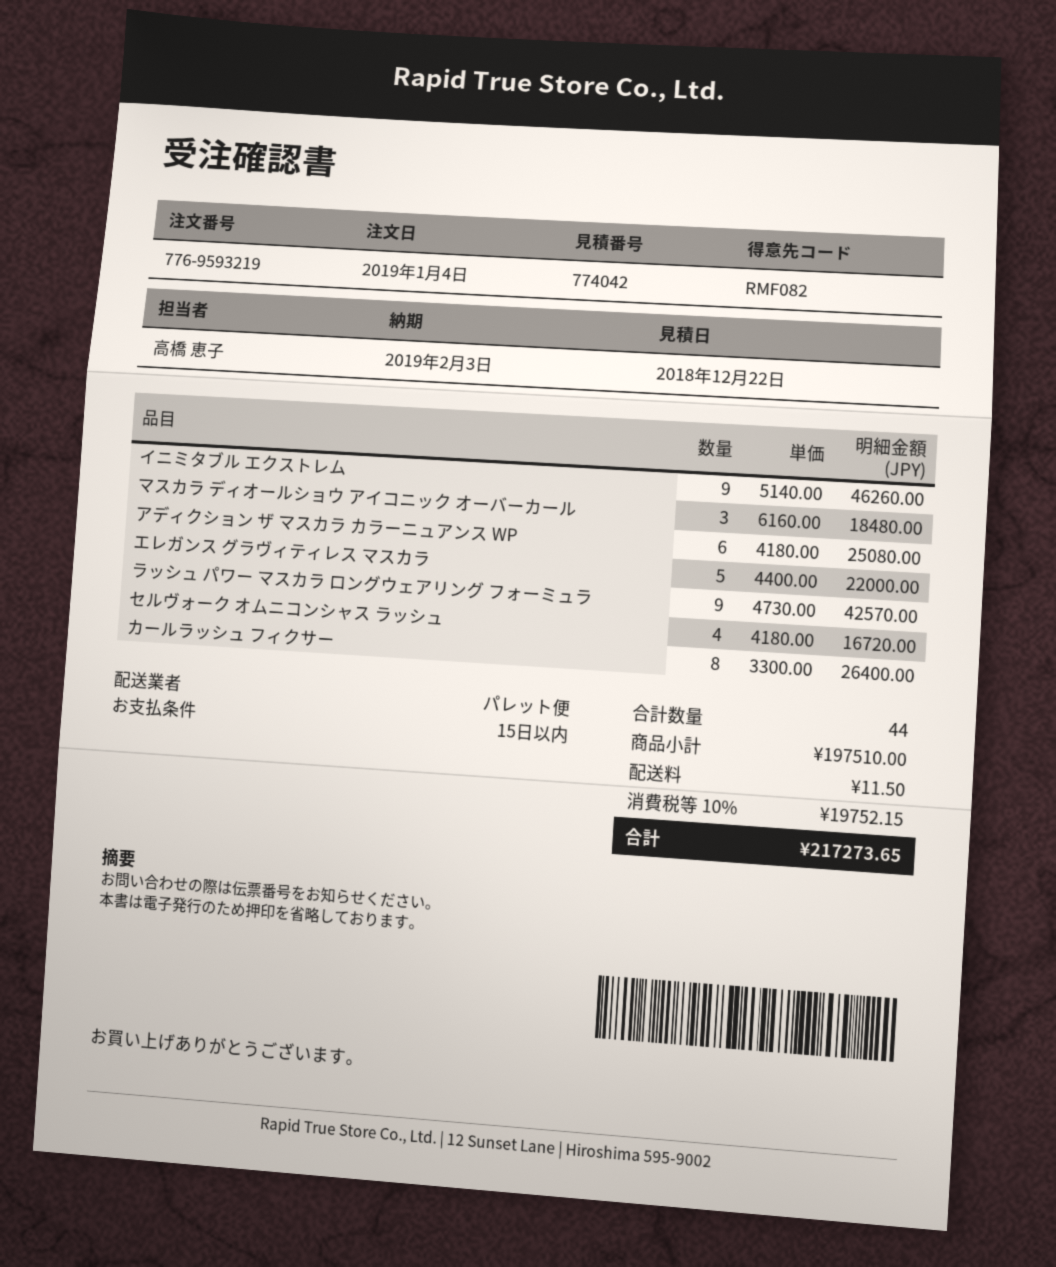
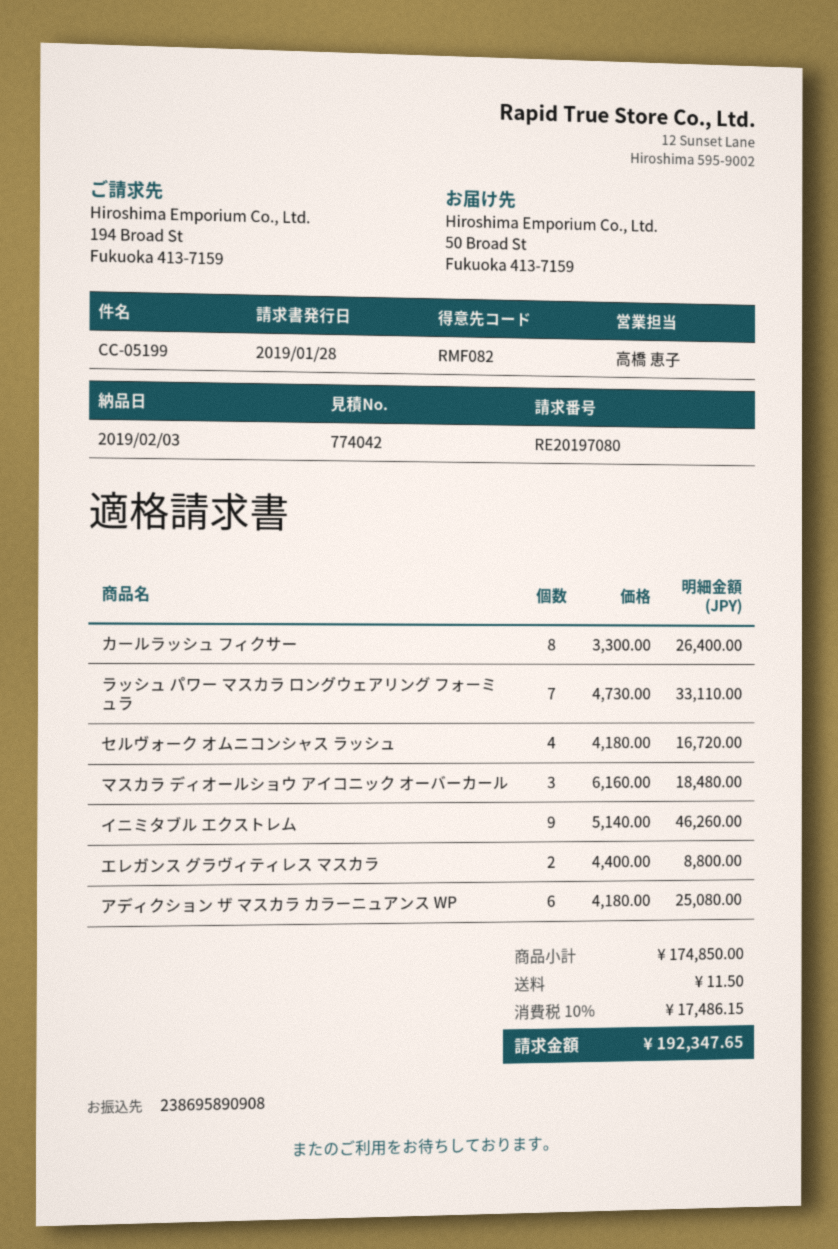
エレガンス グラヴィティレス マスカラ: 5 x 4400.00 = 22000.00 -> 2 x 4400.00 = 8800.00
ラッシュ パワー マスカラ ロングウェアリング フォーミュラ: 9 x 4730.00 = 42570.00 -> 7 x 4730.00 = 33110.00
subtotal: 197510.00 -> 174850.00
tax: 10% = 19752.15 -> 10% = 17486.15
total: 217273.65 -> 192347.65

